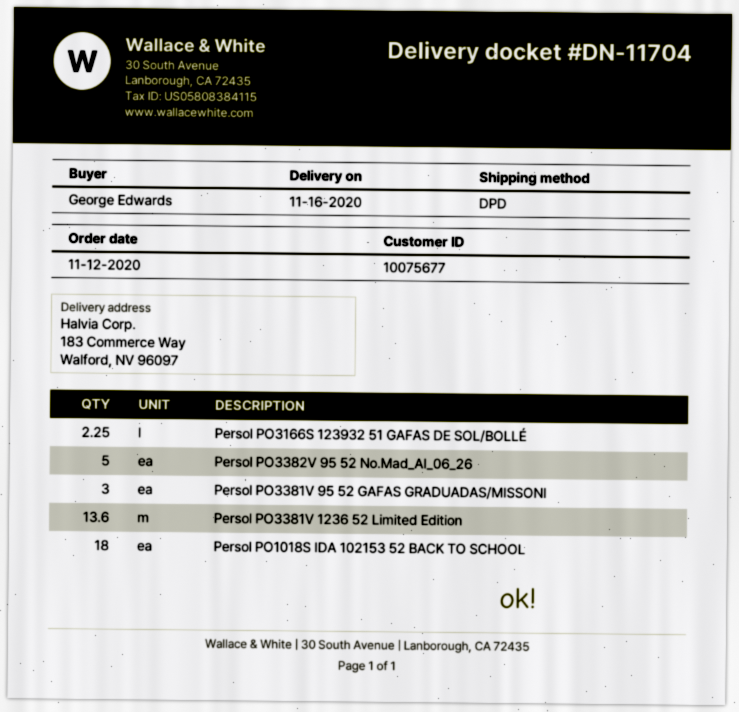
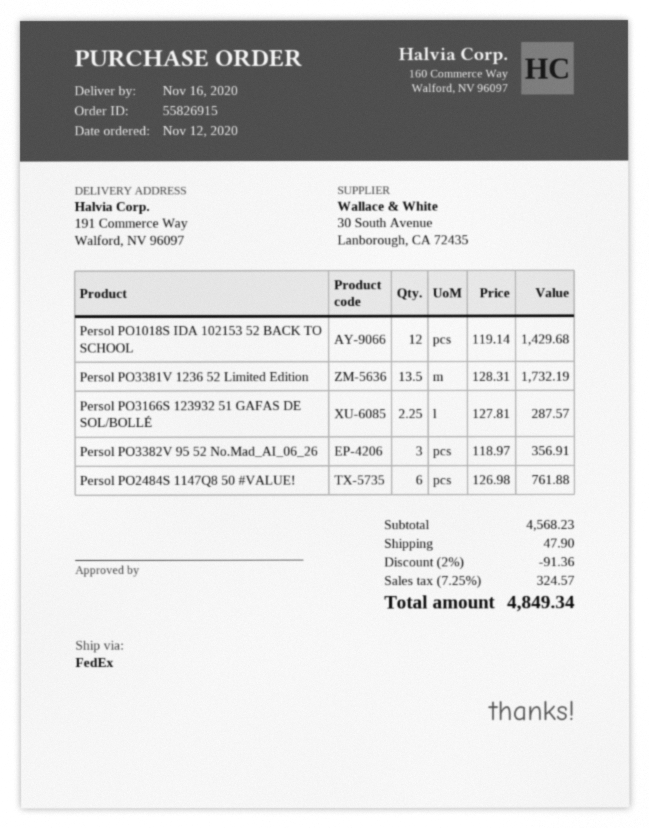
shipping method: DPD -> FedEx
ship to: 183 Commerce Way, Walford, NV 96097 -> 191 Commerce Way, Walford, NV 96097
Persol PO3382V 95 52 No.Mad_AI_06_26: 5 -> 3
Persol PO3381V 95 52 GAFAS GRADUADAS/MISSONI: 3 -> none
Persol PO3381V 1236 52 Limited Edition: 13.6 -> 13.5
Persol PO1018S IDA 102153 52 BACK TO SCHOOL: 18 -> 12
Persol PO2484S 1147Q8 50 #VALUE!: none -> 6

